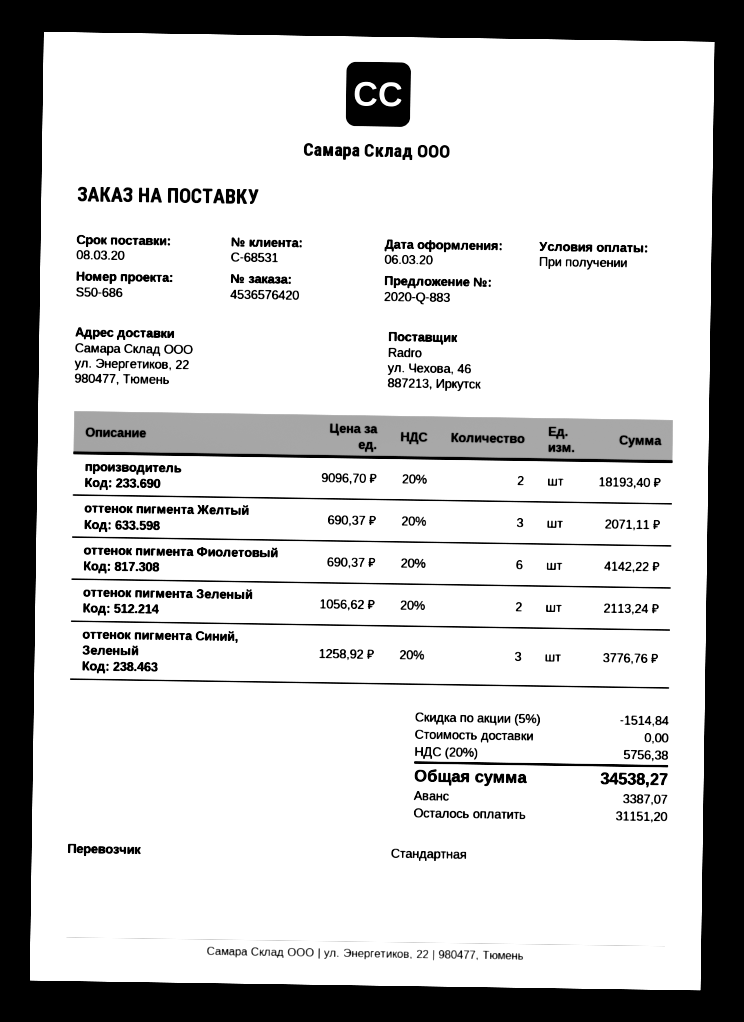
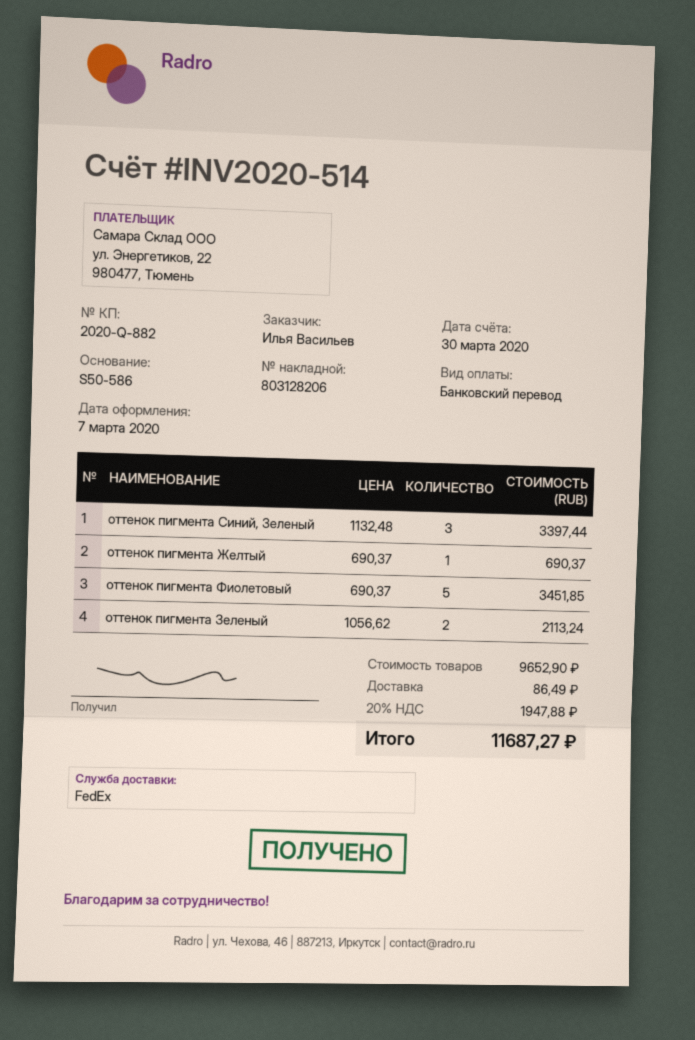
quote number: 2020-Q-883 -> 2020-Q-882
order date: 2020-03-06 -> 2020-03-07
reference: S50-686 -> S50-586
shipping method: standard -> FedEx
производитель: 2 x 9096.70 = 18193.40 -> none
оттенок пигмента Желтый: 3 x 690.37 = 2071.11 -> 1 x 690.37 = 690.37
оттенок пигмента Фиолетовый: 6 x 690.37 = 4142.22 -> 5 x 690.37 = 3451.85
оттенок пигмента Синий, Зеленый: 3 x 1258.92 = 3776.76 -> 3 x 1132.48 = 3397.44
discount: 5% = 1514.84 -> none
shipping: 0.00 -> 86.49
tax: 20% = 5756.38 -> 20% = 1947.88
total: 34538.27 -> 11687.27

